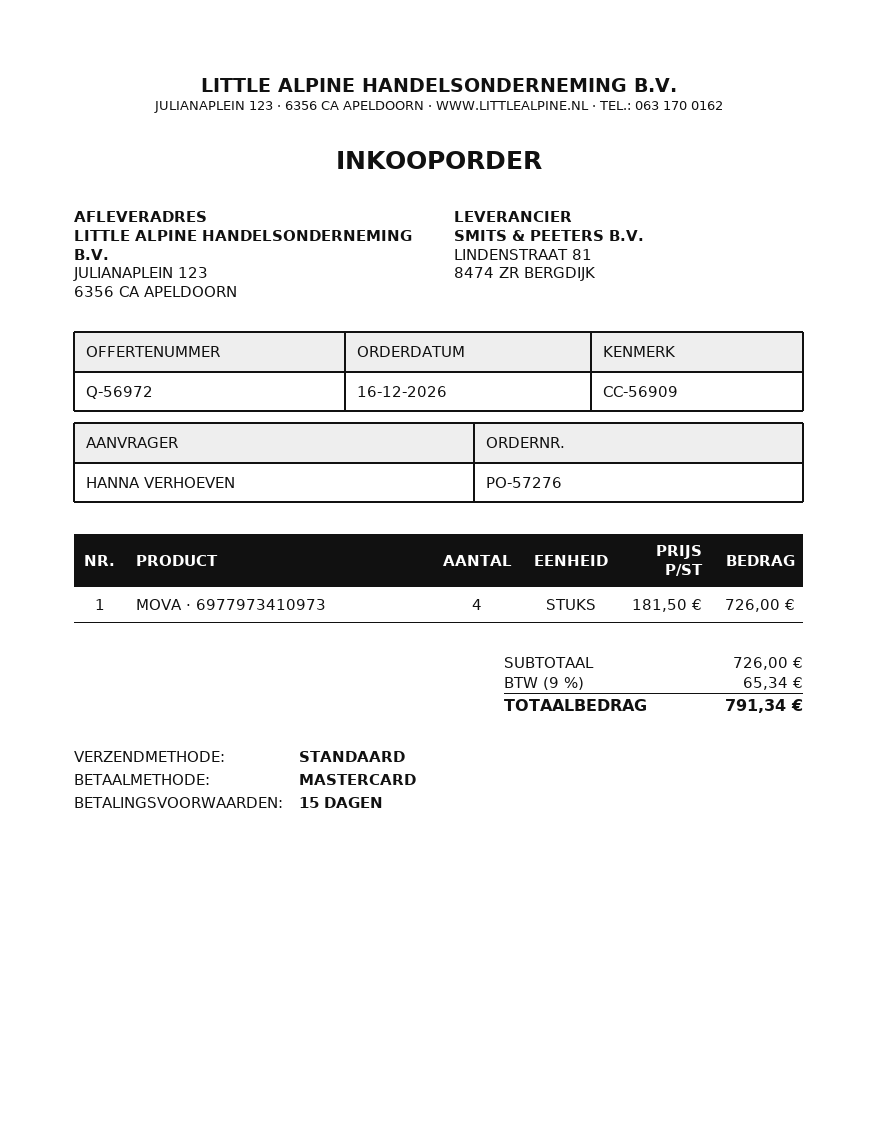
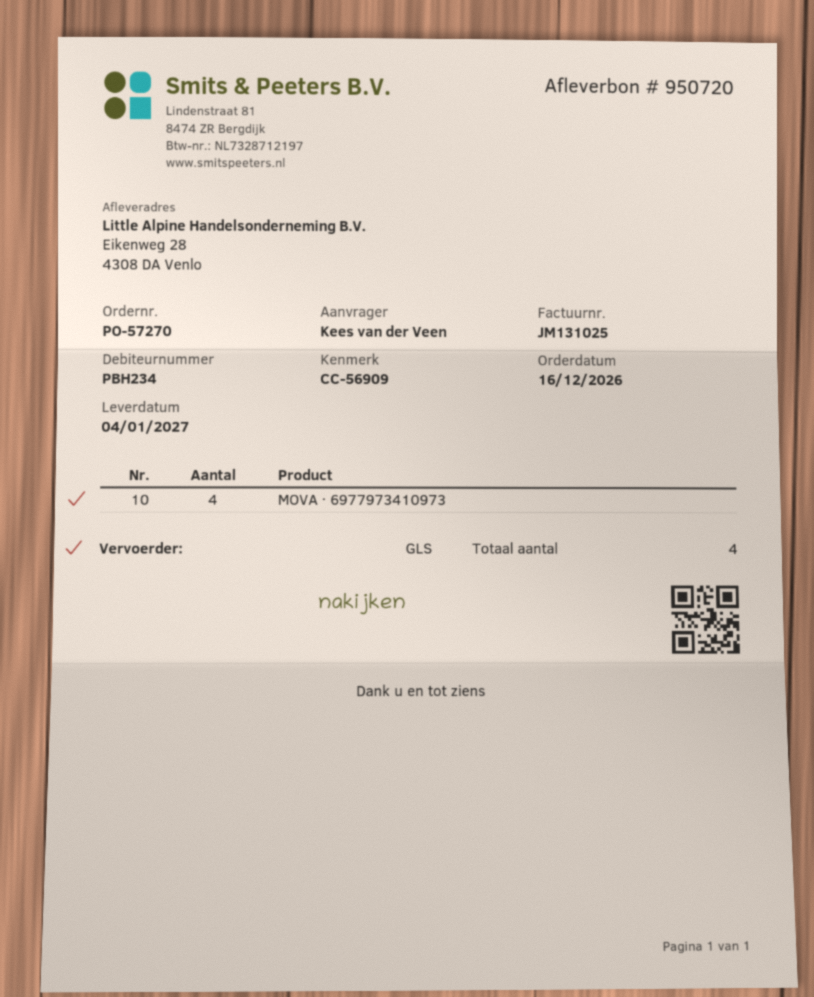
order number: PO-57276 -> PO-57270
ordered by: HANNA VERHOEVEN -> Kees van der Veen
shipping method: standard -> GLS
ship to: JULIANAPLEIN 123, 6356 CA APELDOORN -> Eikenweg 28, 4308 DA Venlo

